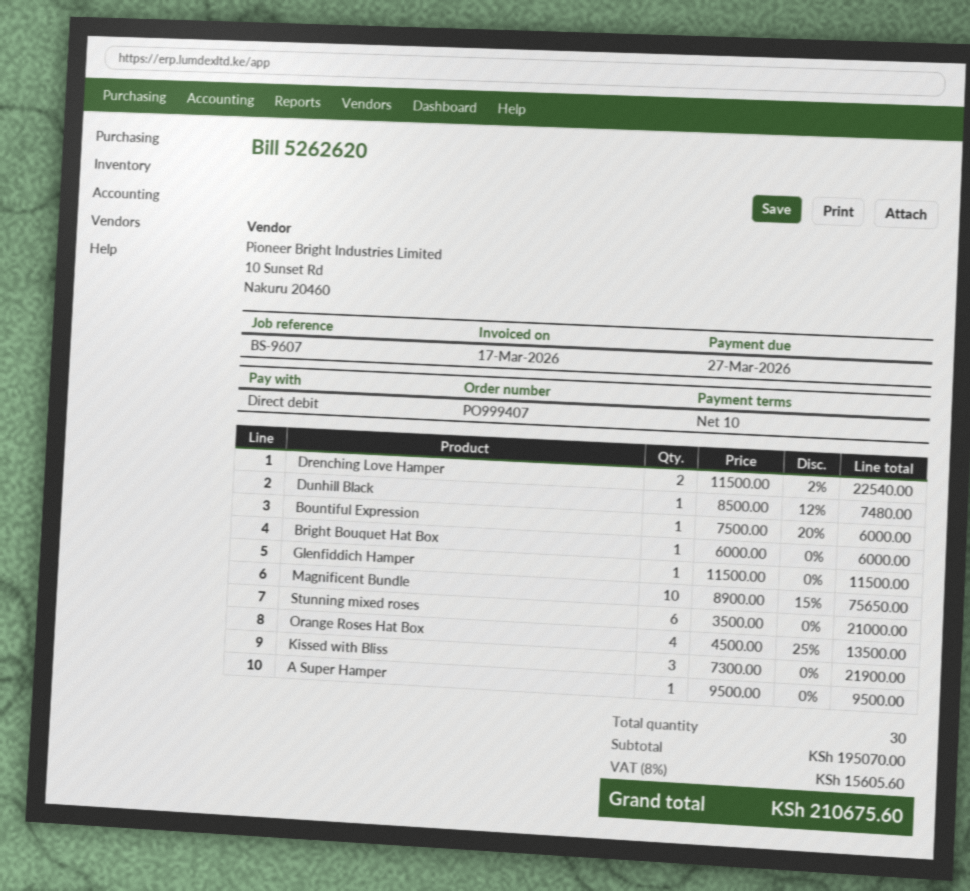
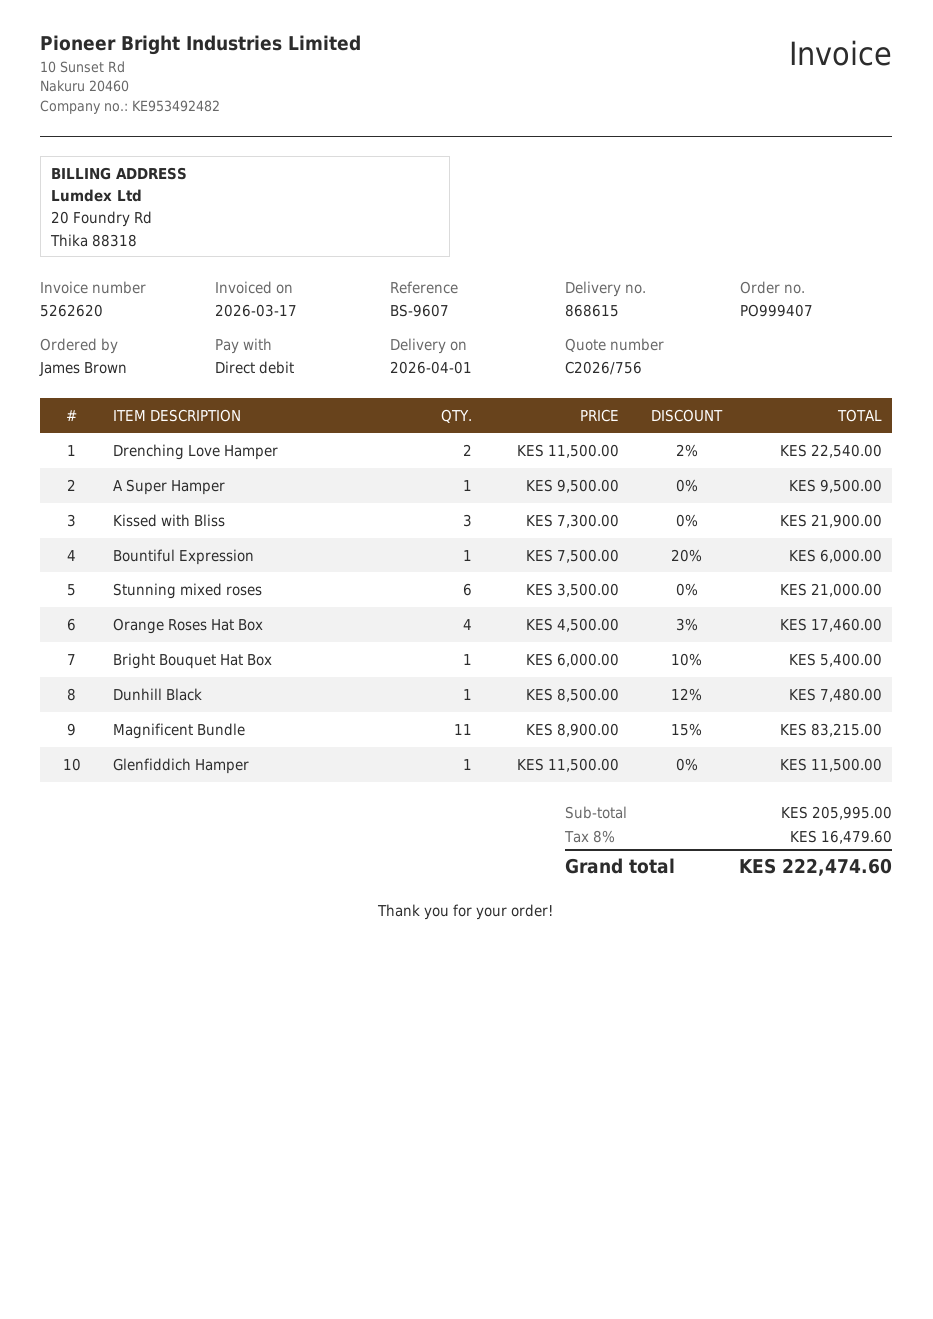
Bright Bouquet Hat Box: 1 x 6000.00 = 6000.00 -> 1 x 6000.00 - 10% = 5400.00
Magnificent Bundle: 10 x 8900.00 - 15% = 75650.00 -> 11 x 8900.00 - 15% = 83215.00
Orange Roses Hat Box: 4 x 4500.00 - 25% = 13500.00 -> 4 x 4500.00 - 3% = 17460.00
subtotal: 195070.00 -> 205995.00
tax: 8% = 15605.60 -> 8% = 16479.60
total: 210675.60 -> 222474.60

